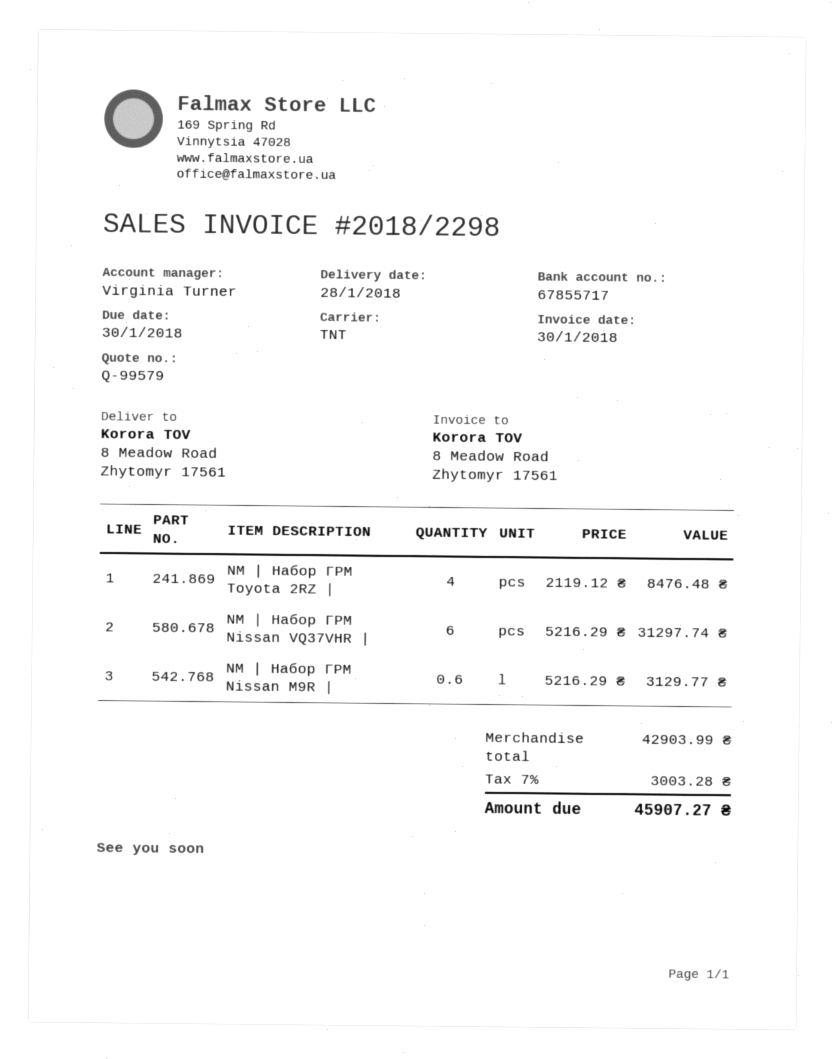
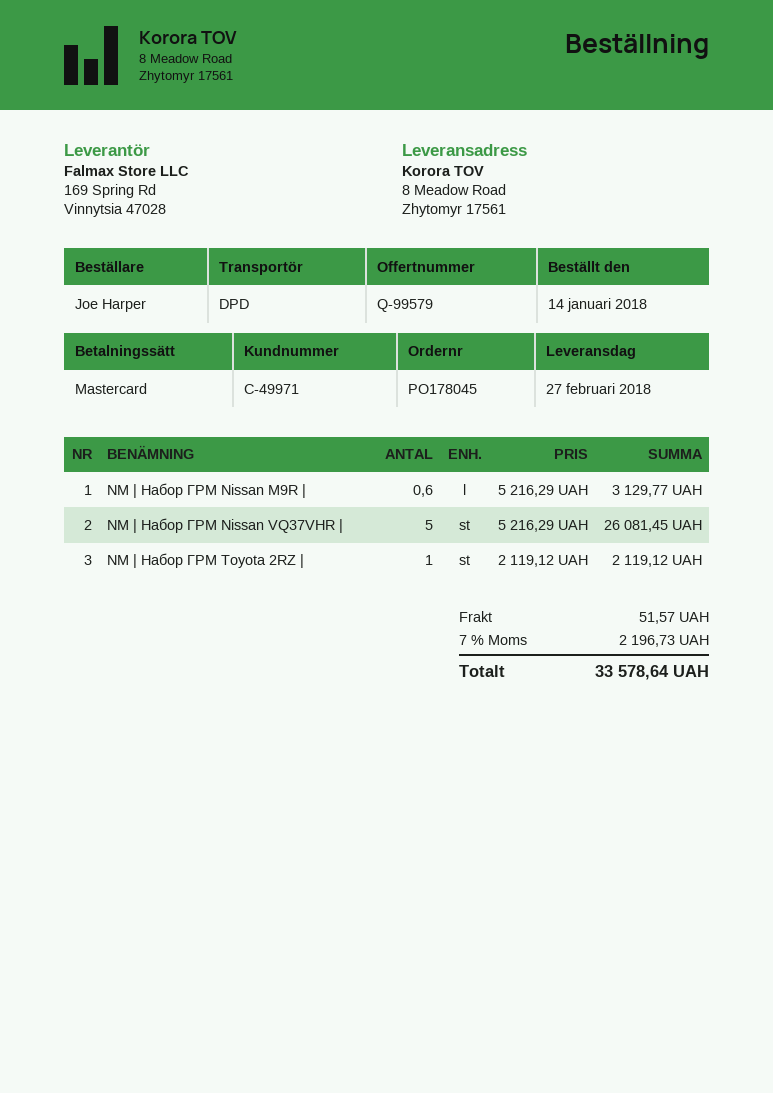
delivery date: 2018-01-28 -> 2018-02-27
shipping method: TNT -> DPD
NM | Набор ГРМ Toyota 2RZ |: 4 x 2119.12 = 8476.48 -> 1 x 2119.12 = 2119.12
NM | Набор ГРМ Nissan VQ37VHR |: 6 x 5216.29 = 31297.74 -> 5 x 5216.29 = 26081.45
shipping: none -> 51.57
tax: 7% = 3003.28 -> 7% = 2196.73
total: 45907.27 -> 33578.64

